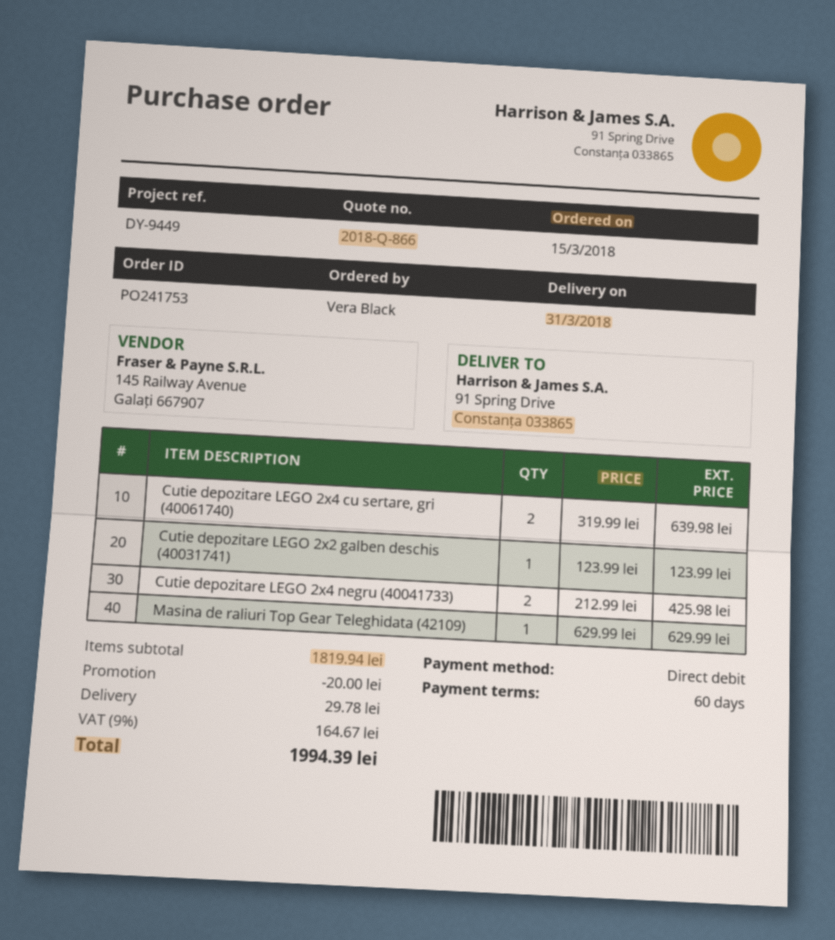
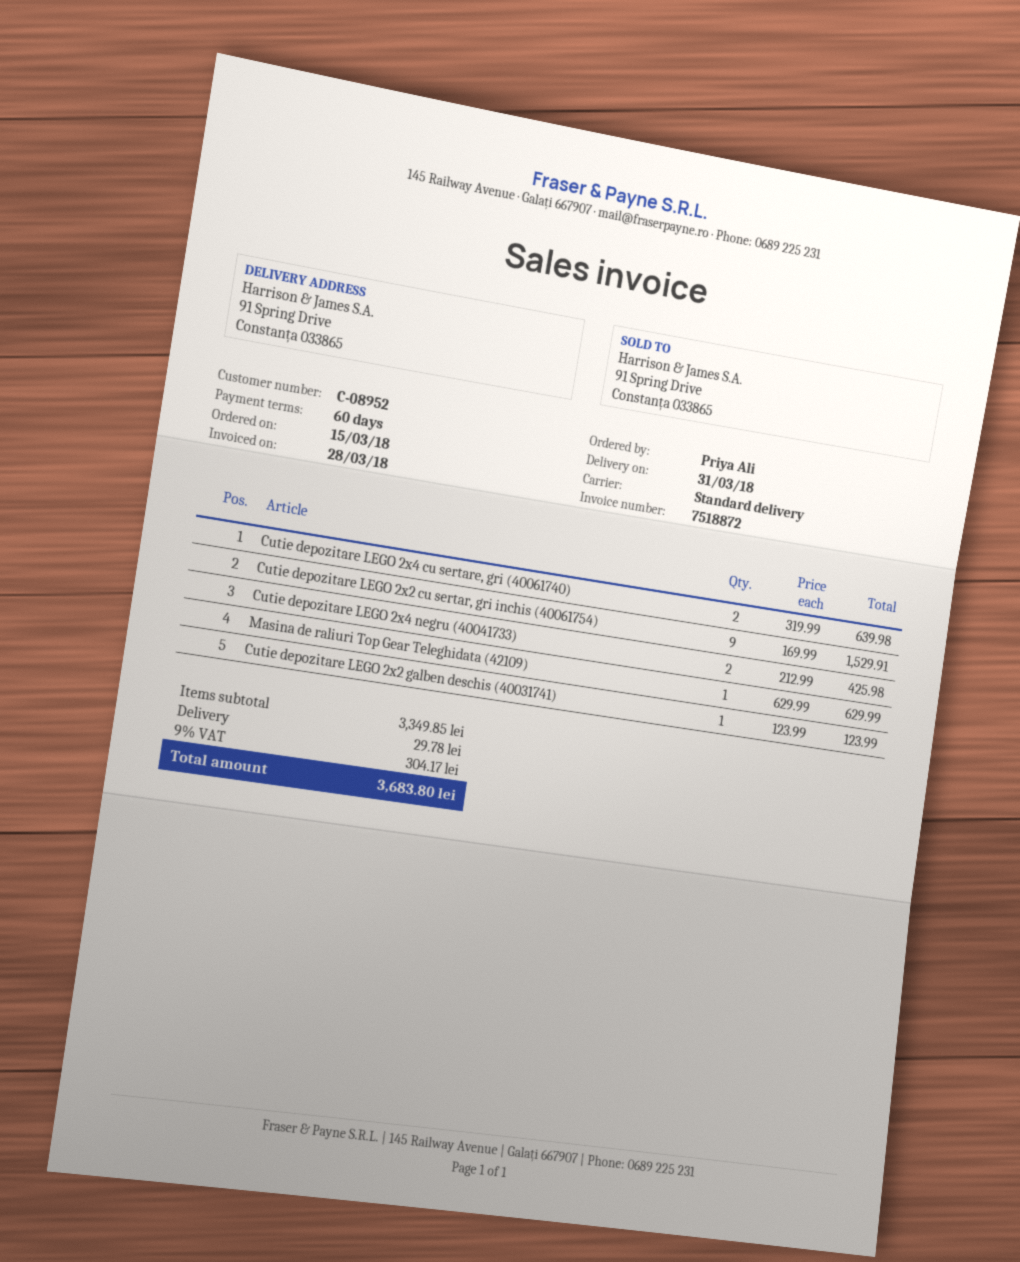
ordered by: Vera Black -> Priya Ali
Cutie depozitare LEGO 2x2 cu sertar, gri inchis (40061754): none -> 9 x 169.99 = 1529.91
subtotal: 1819.94 -> 3349.85
discount: 20.00 -> none
tax: 9% = 164.67 -> 9% = 304.17
total: 1994.39 -> 3683.80

